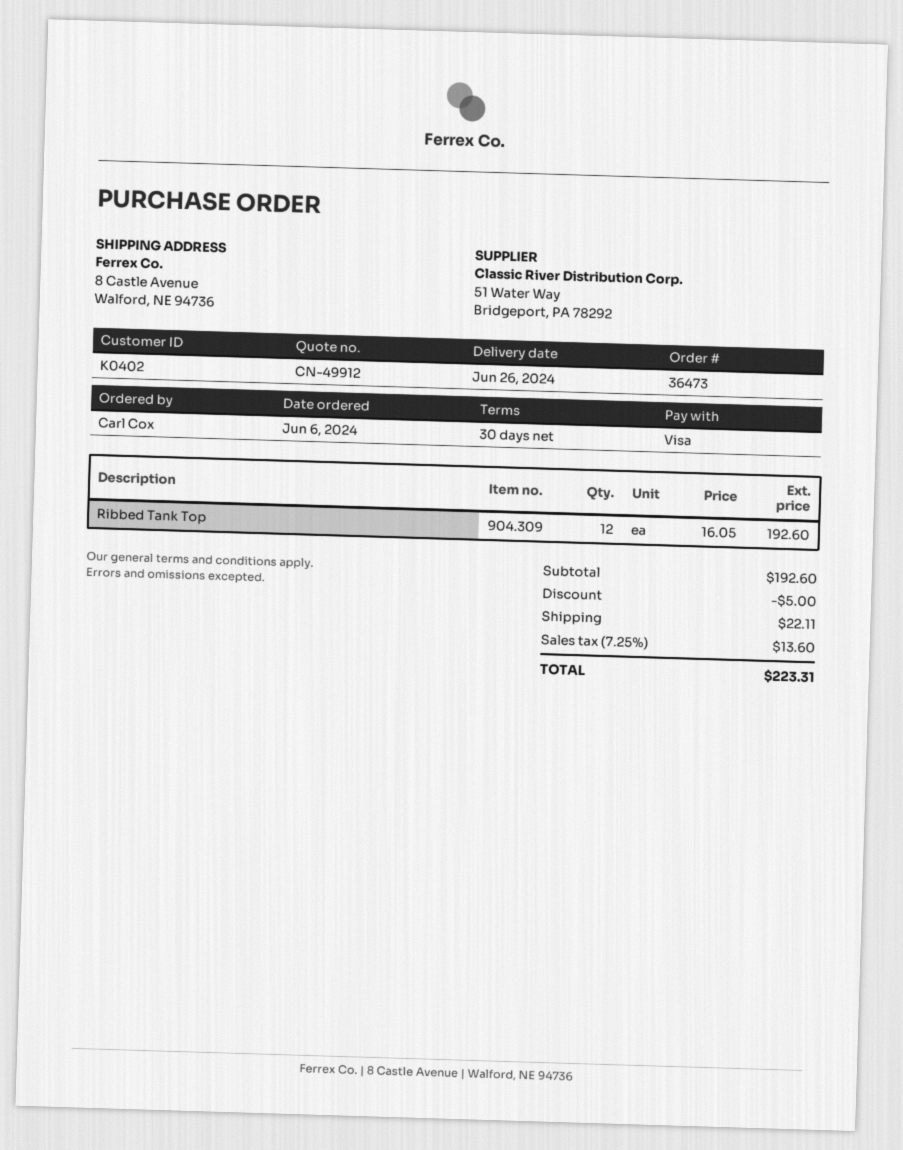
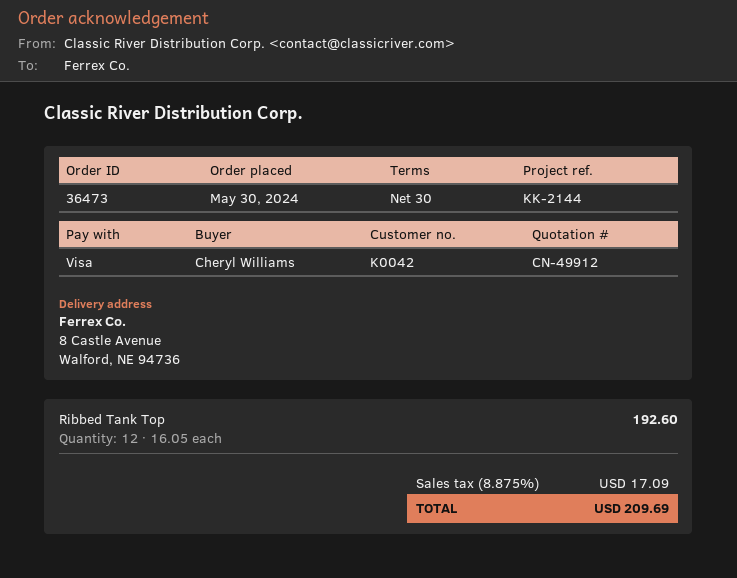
order date: 2024-06-06 -> 2024-05-30
customer number: K0402 -> K0042
ordered by: Carl Cox -> Cheryl Williams
discount: 5.00 -> none
shipping: 22.11 -> none
tax: 7.25% = 13.60 -> 8.875% = 17.09
total: 223.31 -> 209.69

